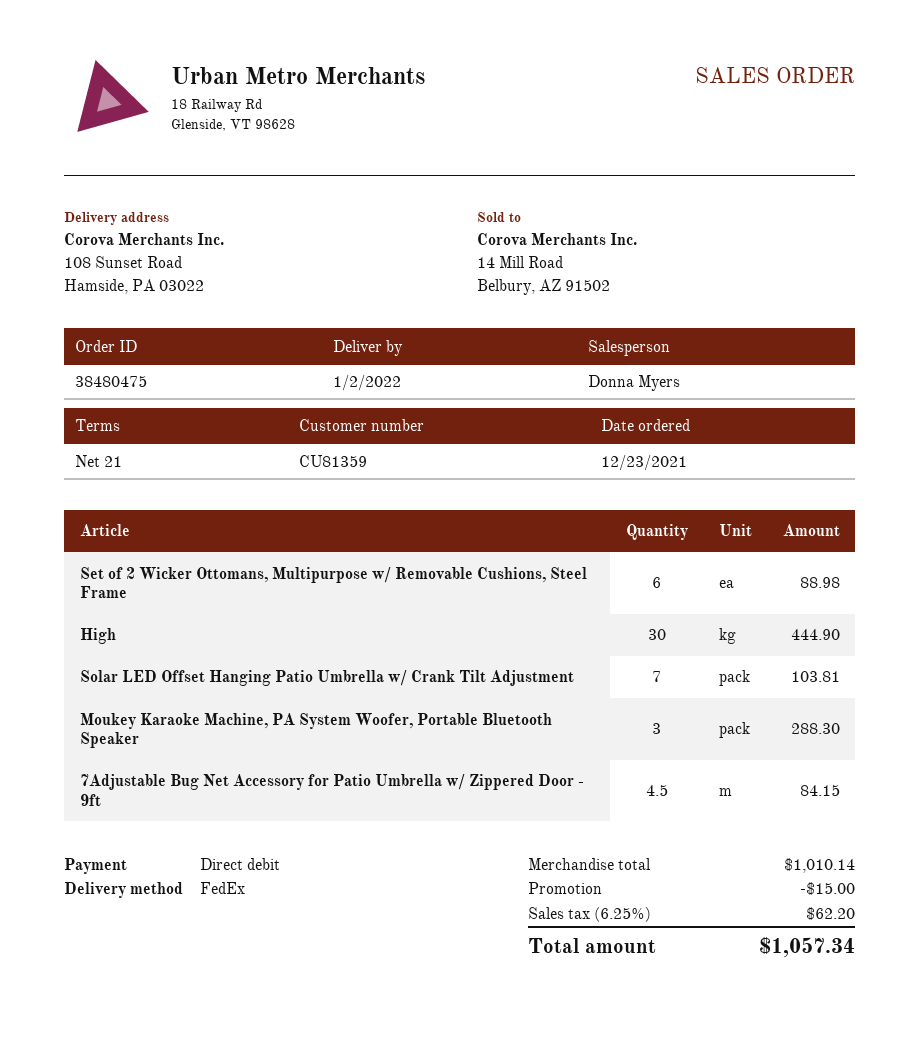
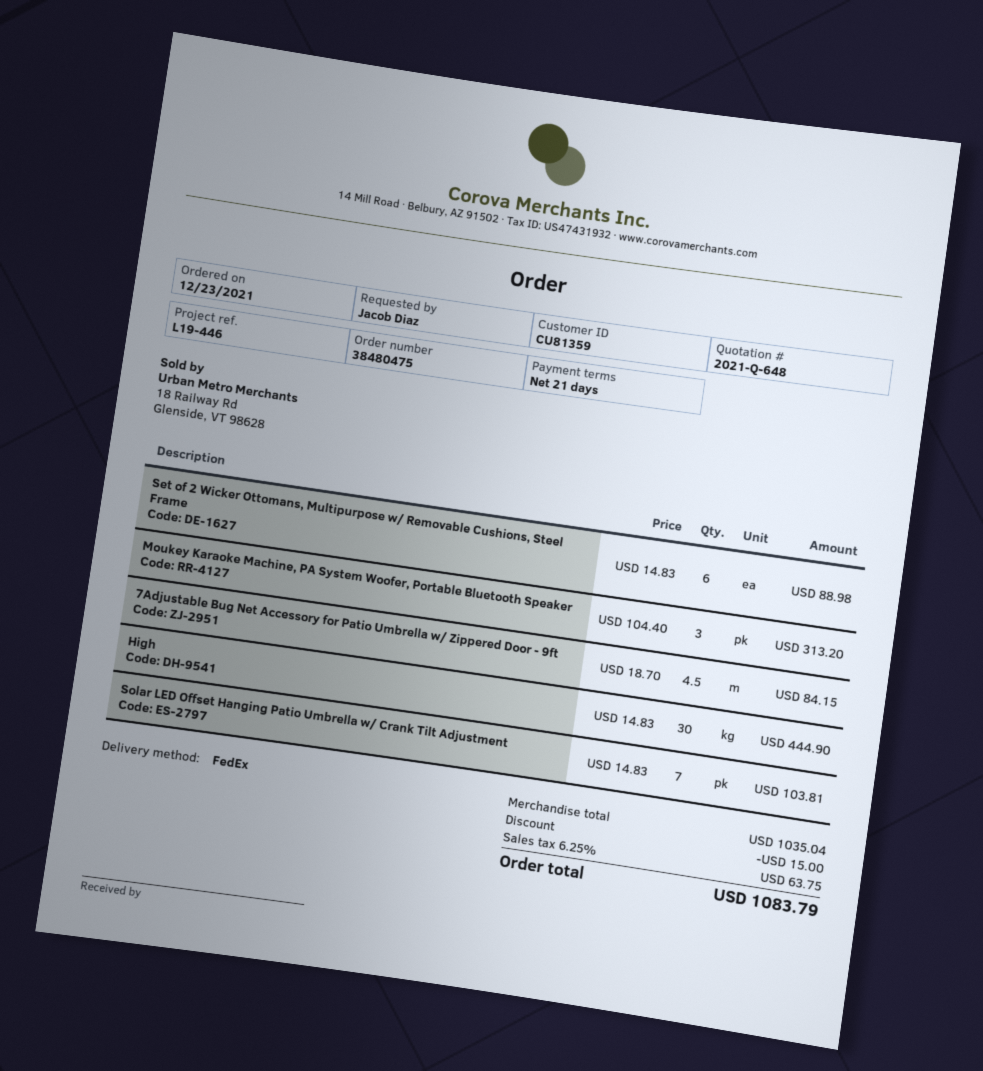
Moukey Karaoke Machine, PA System Woofer, Portable Bluetooth Speaker: 3 for 288.30 -> 3 for 313.20
subtotal: 1010.14 -> 1035.04
tax: 6.25% = 62.20 -> 6.25% = 63.75
total: 1057.34 -> 1083.79

